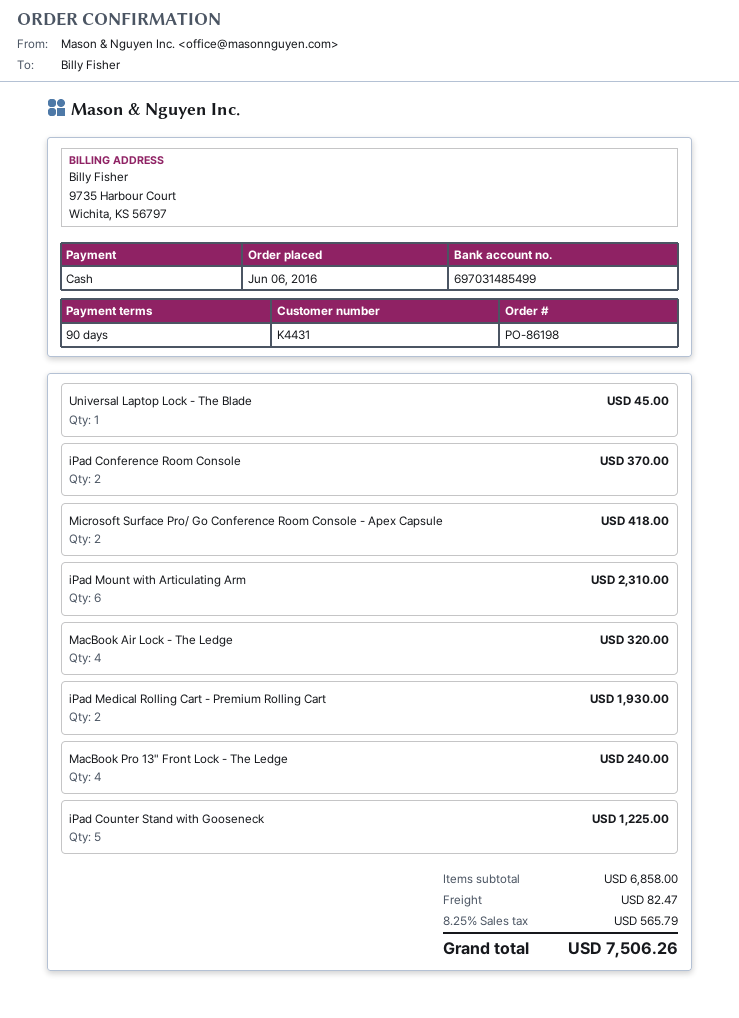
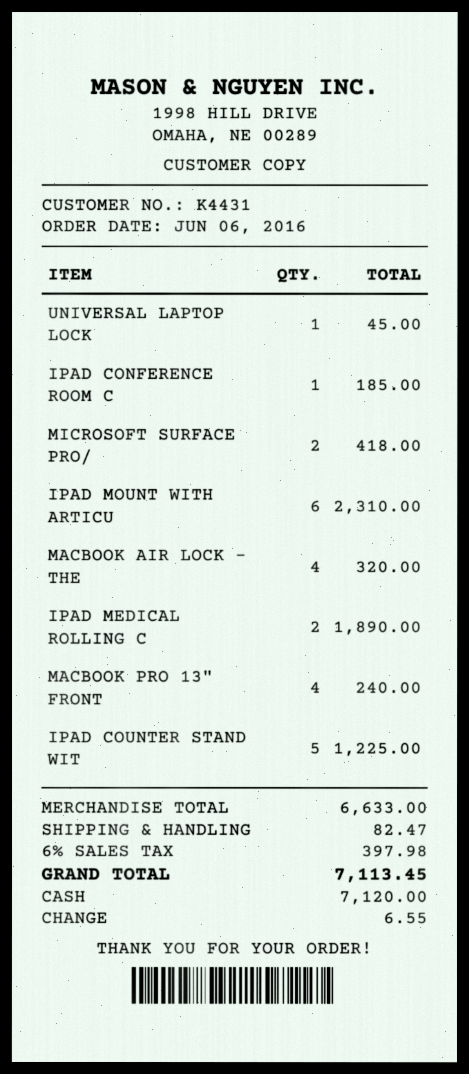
iPad Conference Room Console: 2 for 370.00 -> 1 for 185.00
iPad Medical Rolling Cart - Premium Rolling Cart: 2 for 1930.00 -> 2 for 1890.00
subtotal: 6858.00 -> 6633.00
tax: 8.25% = 565.79 -> 6% = 397.98
total: 7506.26 -> 7113.45

